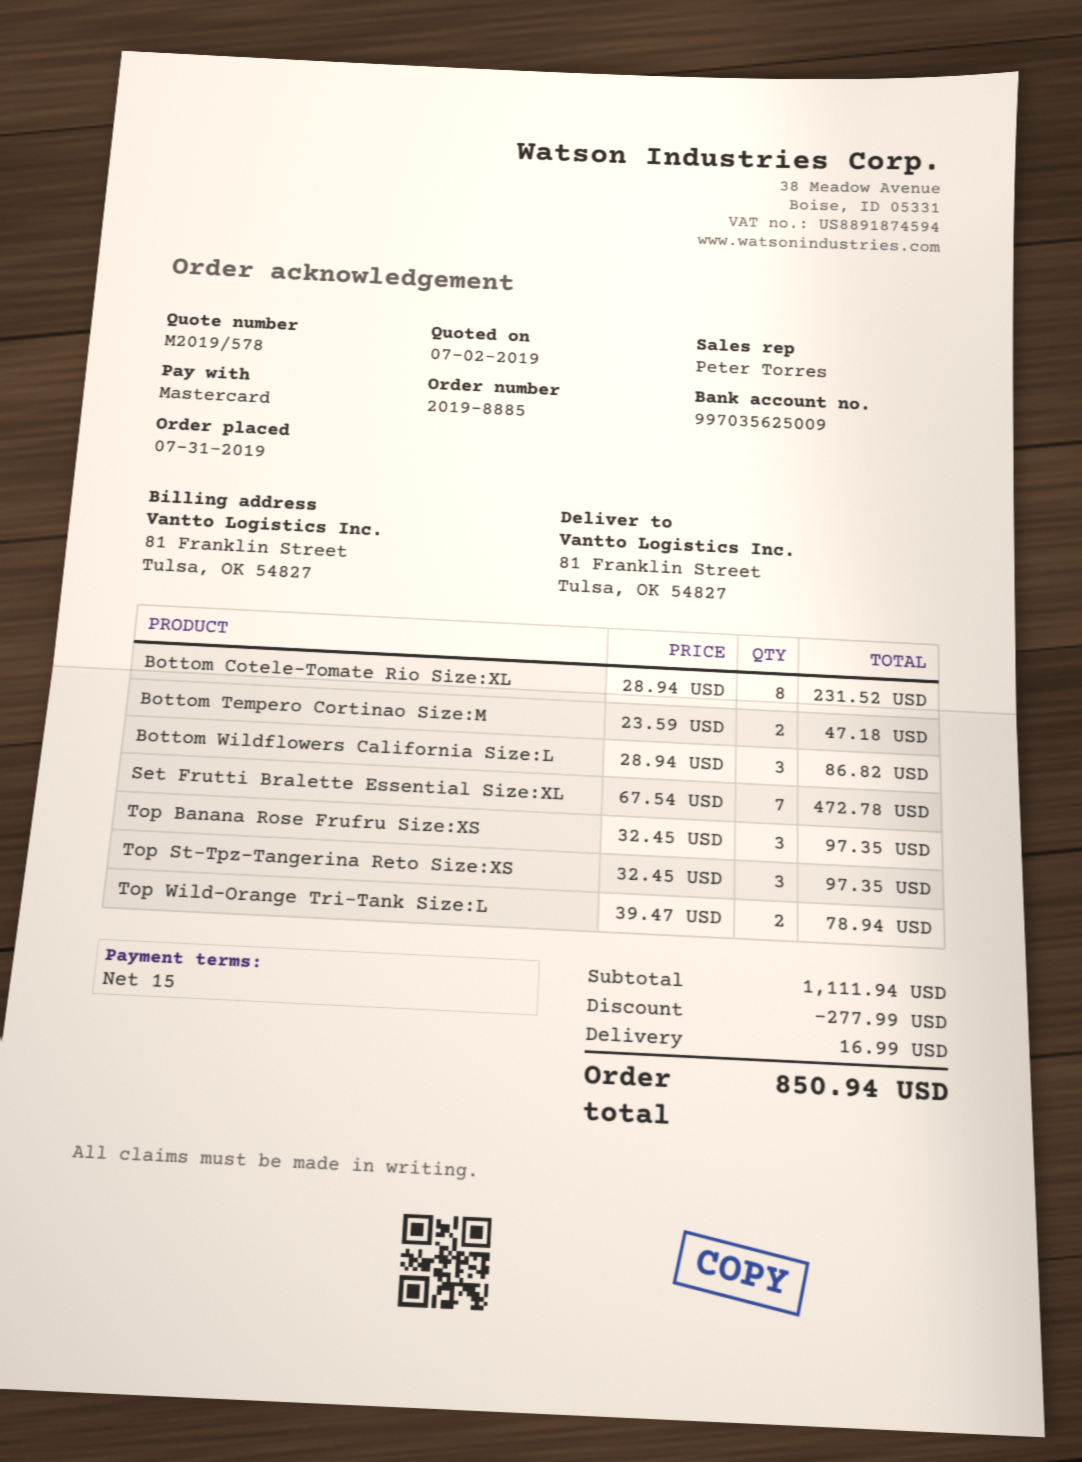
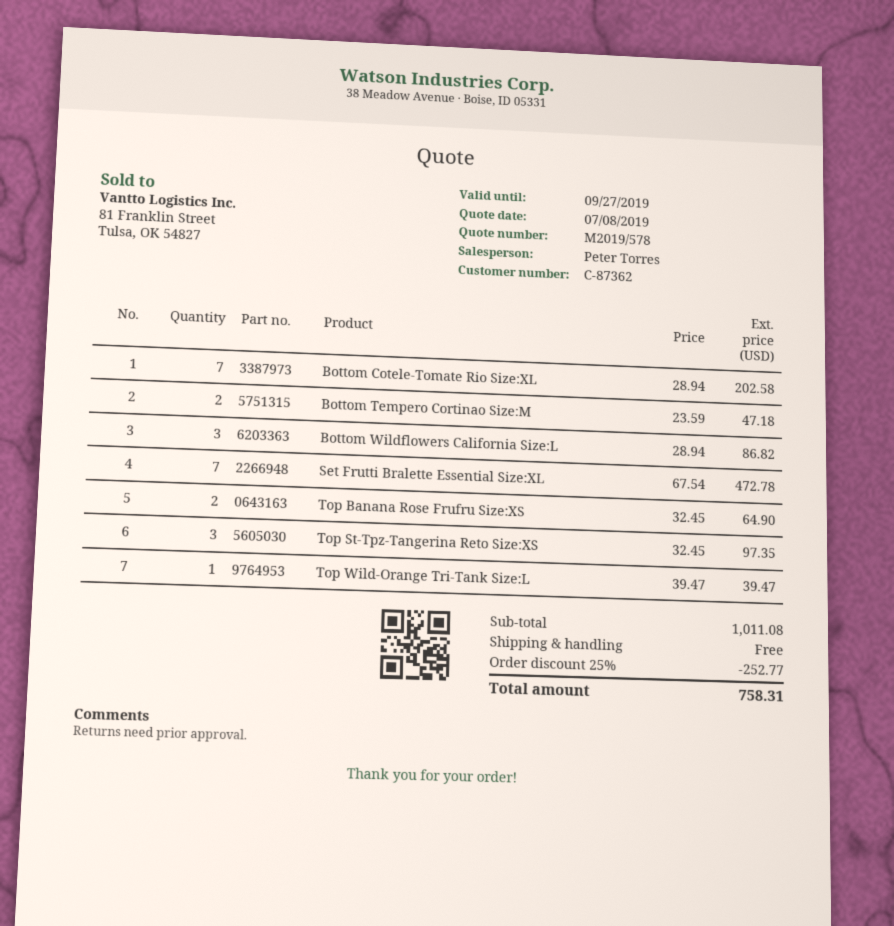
quote date: 2019-07-02 -> 2019-07-08
Bottom Cotele-Tomate Rio Size:XL: 8 x 28.94 = 231.52 -> 7 x 28.94 = 202.58
Top Banana Rose Frufru Size:XS: 3 x 32.45 = 97.35 -> 2 x 32.45 = 64.90
Top Wild-Orange Tri-Tank Size:L: 2 x 39.47 = 78.94 -> 1 x 39.47 = 39.47
subtotal: 1111.94 -> 1011.08
discount: 277.99 -> 252.77
shipping: 16.99 -> 0.00
total: 850.94 -> 758.31

